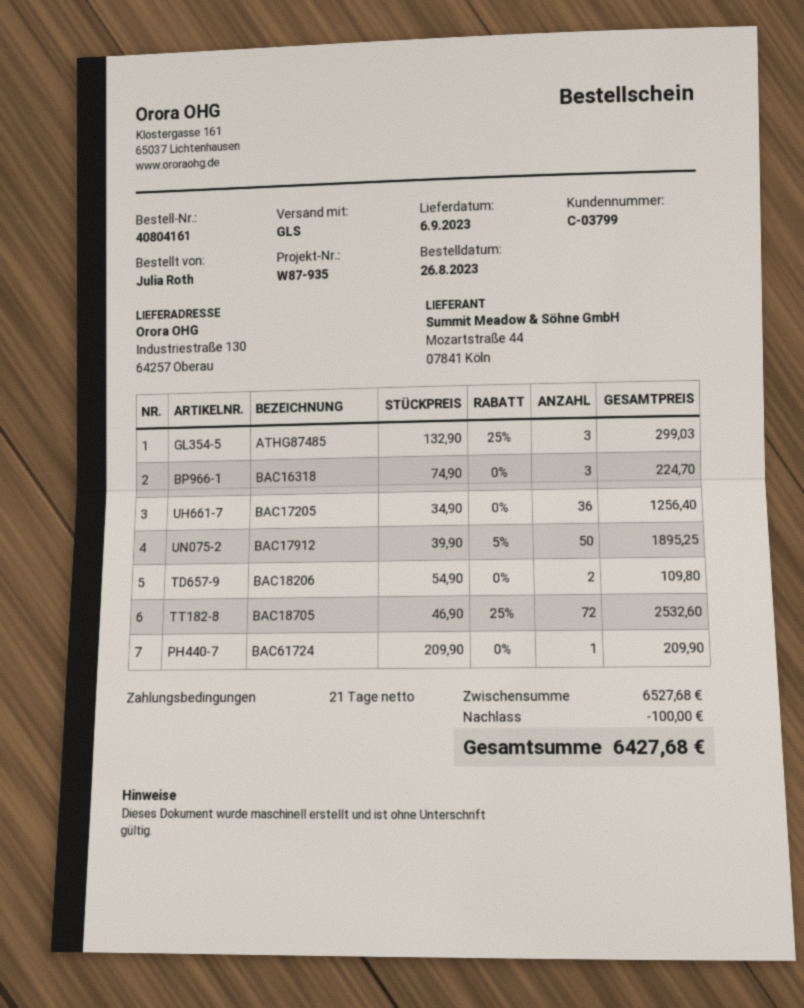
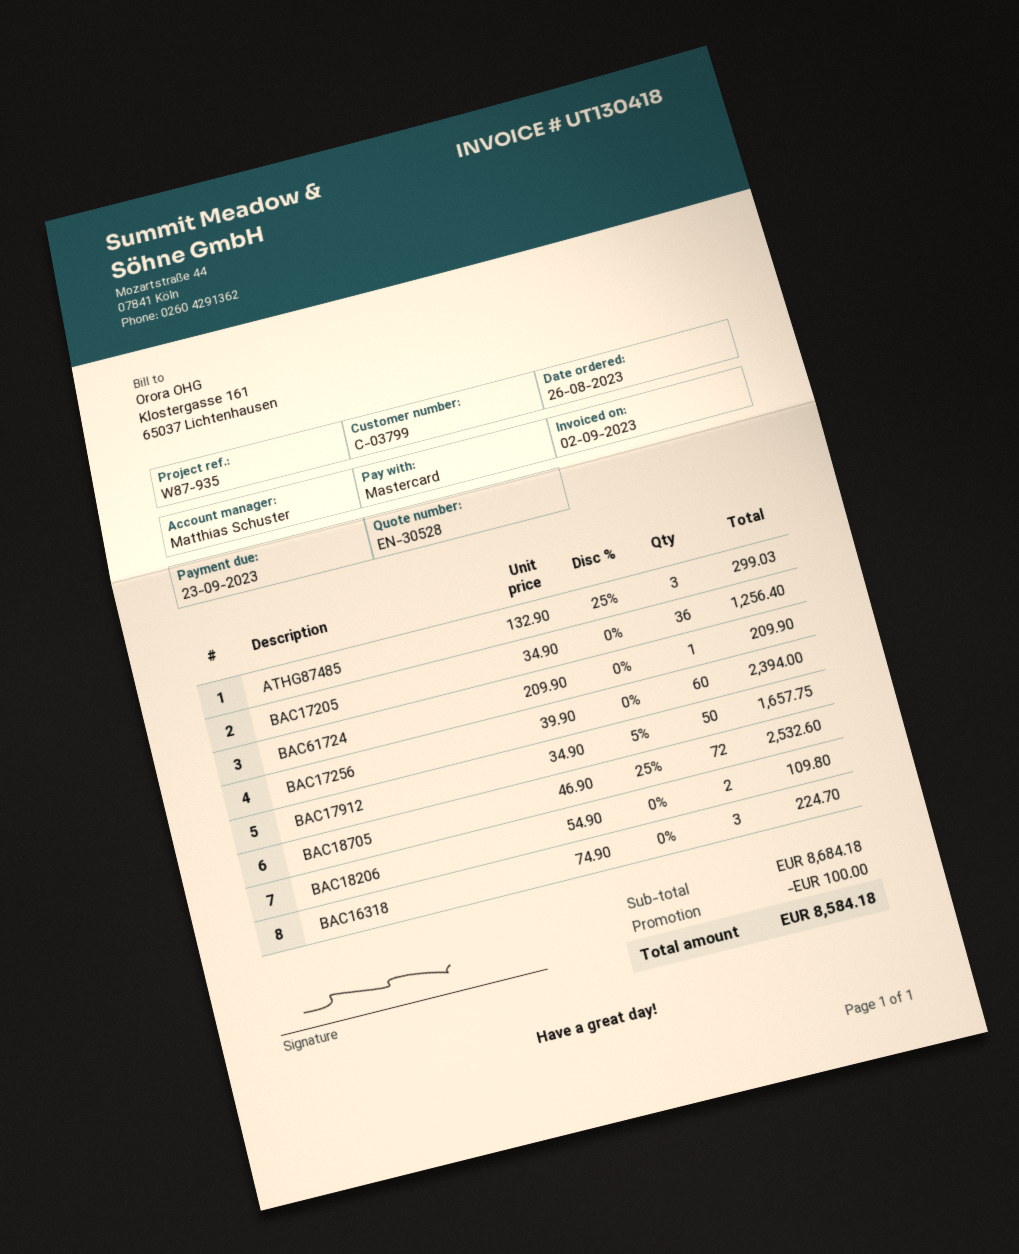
BAC17912: 50 x 39.90 - 5% = 1895.25 -> 50 x 34.90 - 5% = 1657.75
BAC17256: none -> 60 x 39.90 = 2394.00
subtotal: 6527.68 -> 8684.18
total: 6427.68 -> 8584.18

